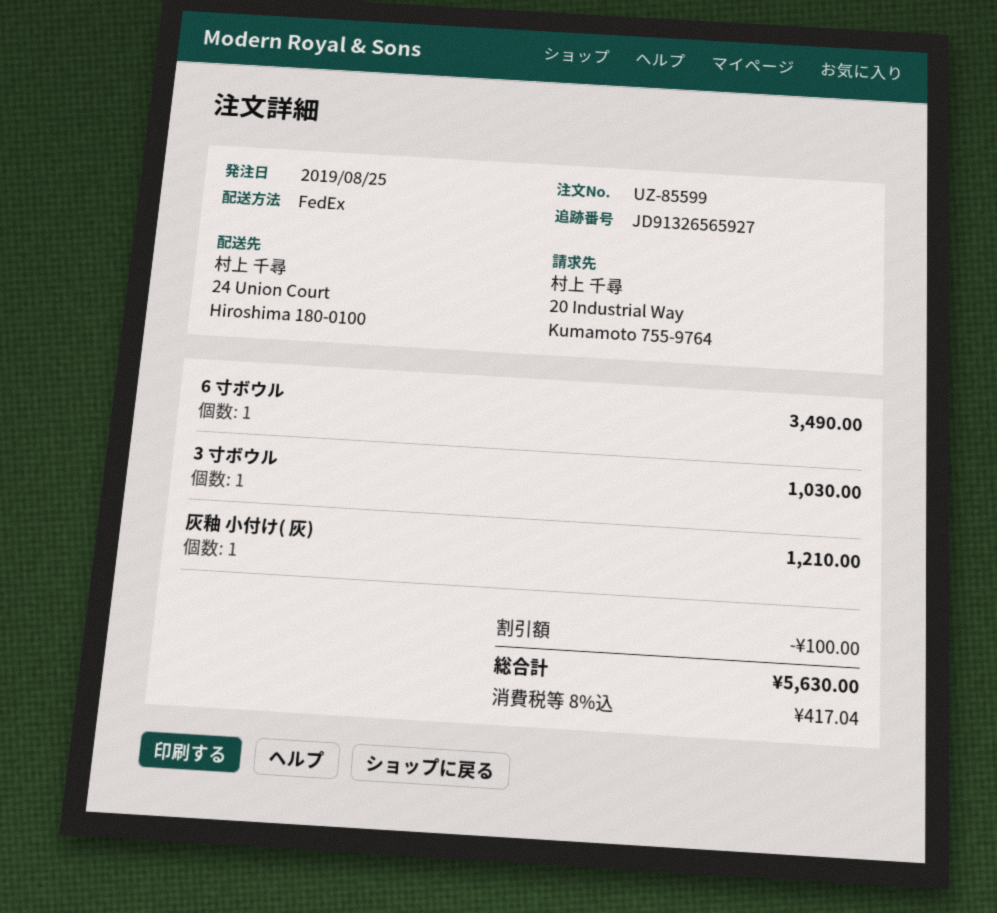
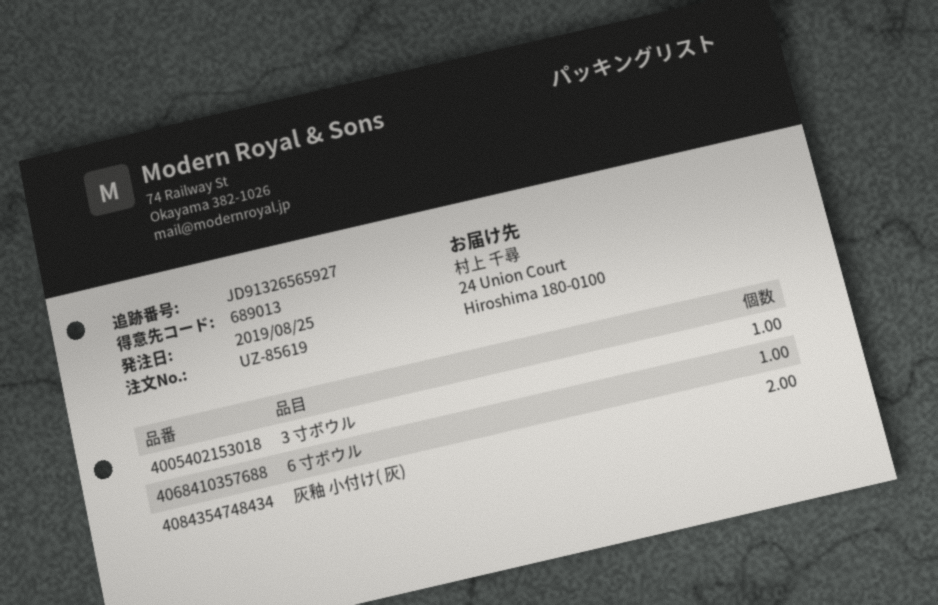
order number: UZ-85599 -> UZ-85619
灰釉 小付け( 灰): 1 -> 2

